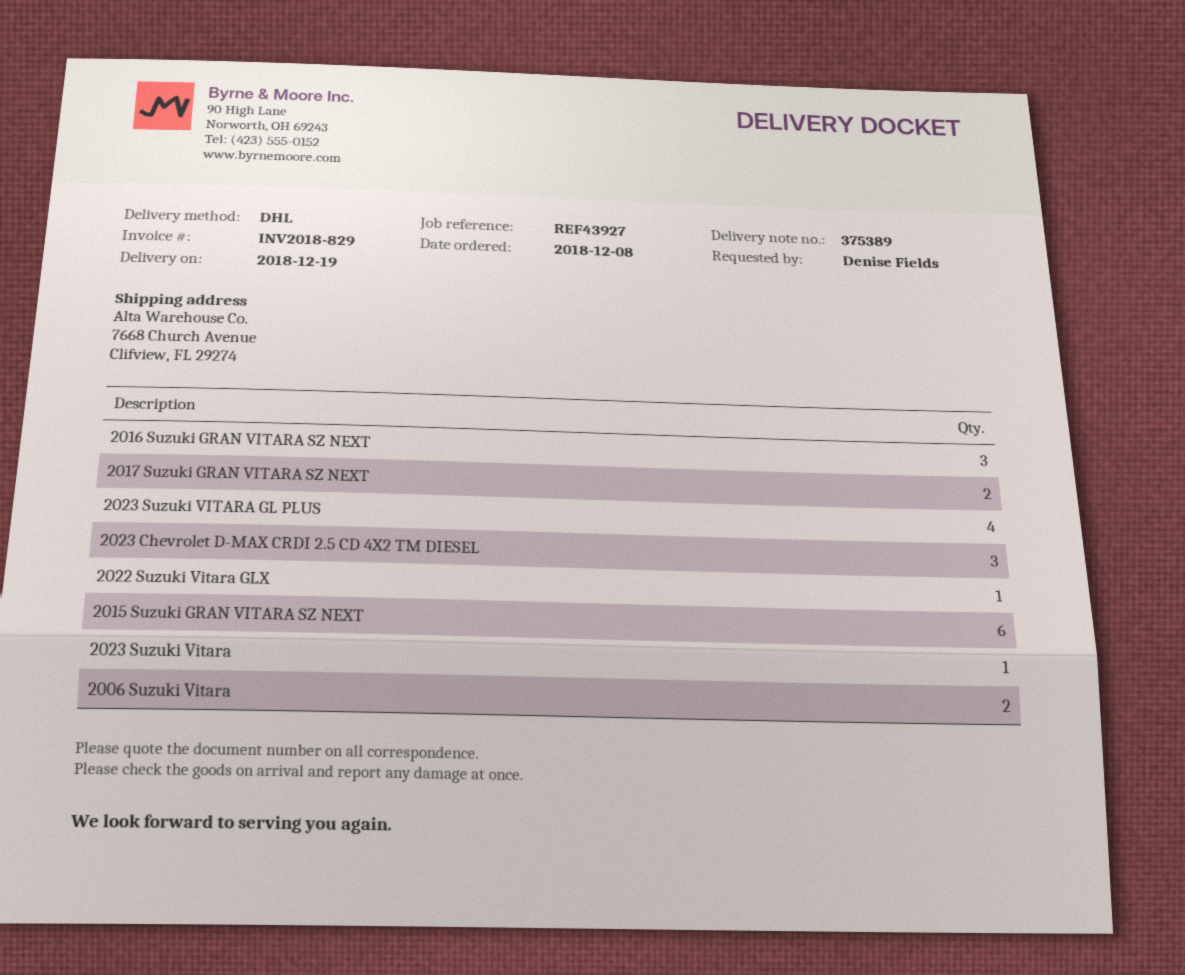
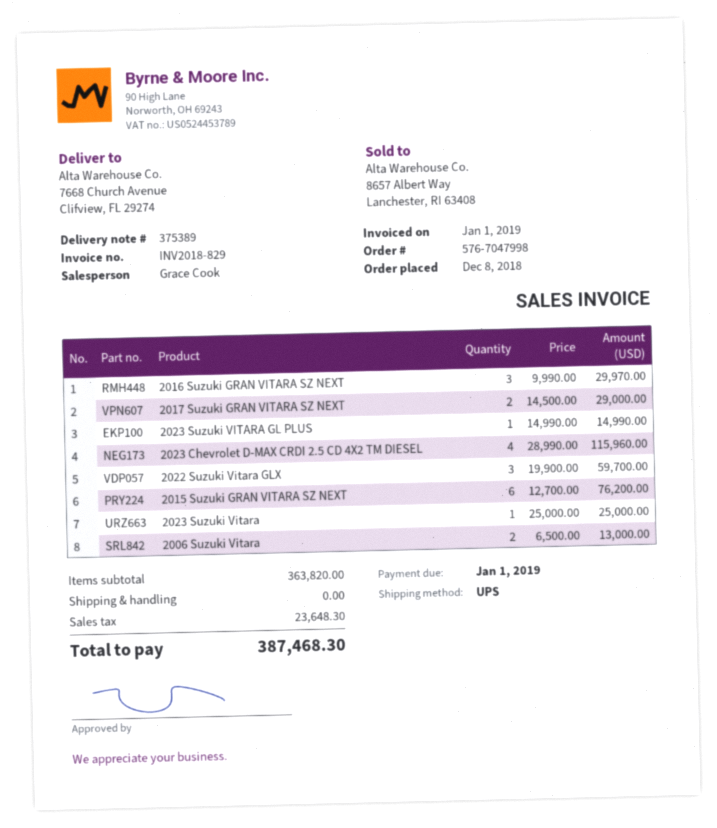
shipping method: DHL -> UPS
2023 Suzuki VITARA GL PLUS: 4 -> 1
2023 Chevrolet D-MAX CRDI 2.5 CD 4X2 TM DIESEL: 3 -> 4
2022 Suzuki Vitara GLX: 1 -> 3

